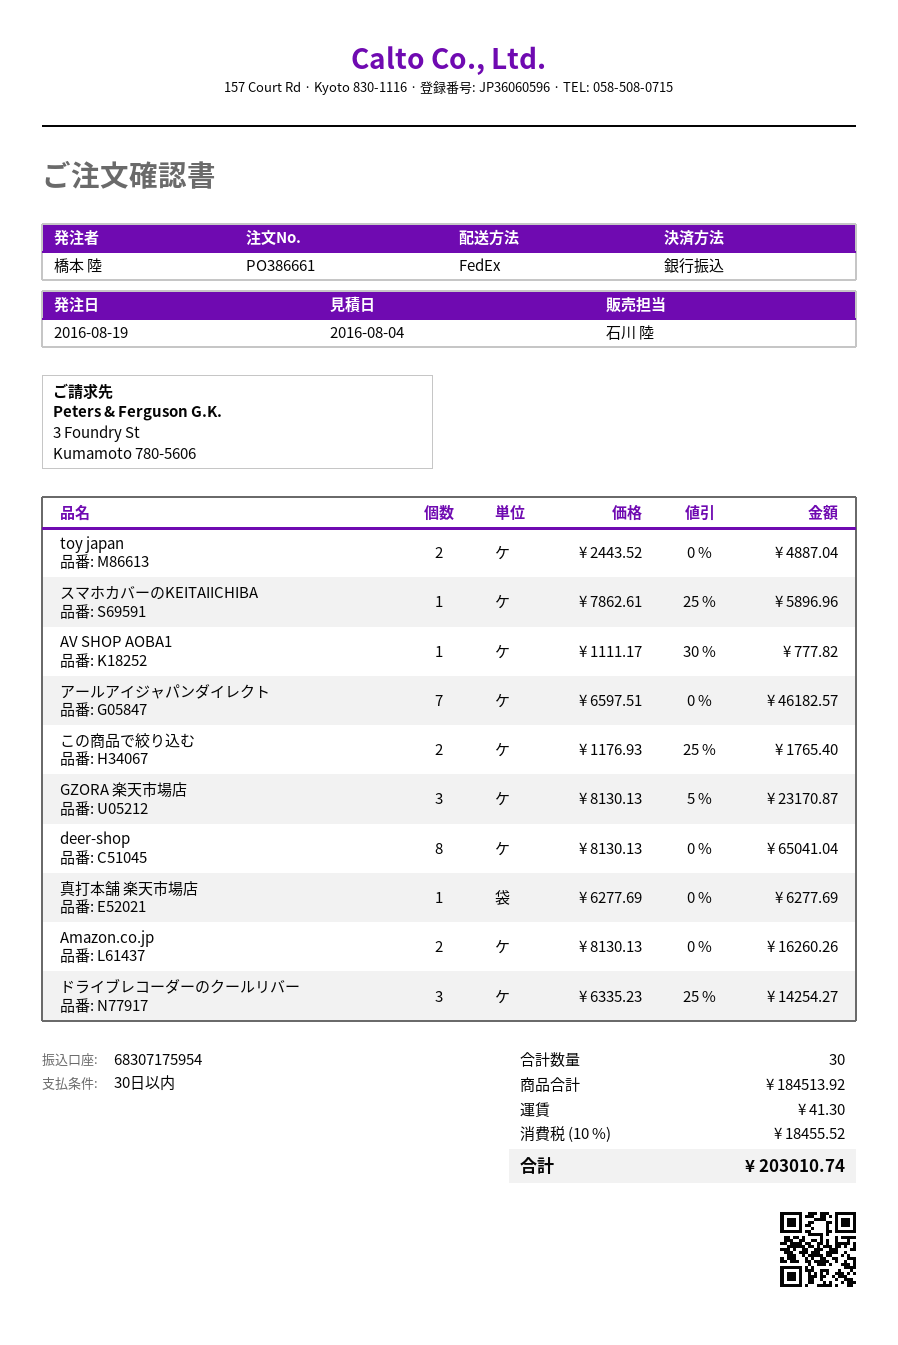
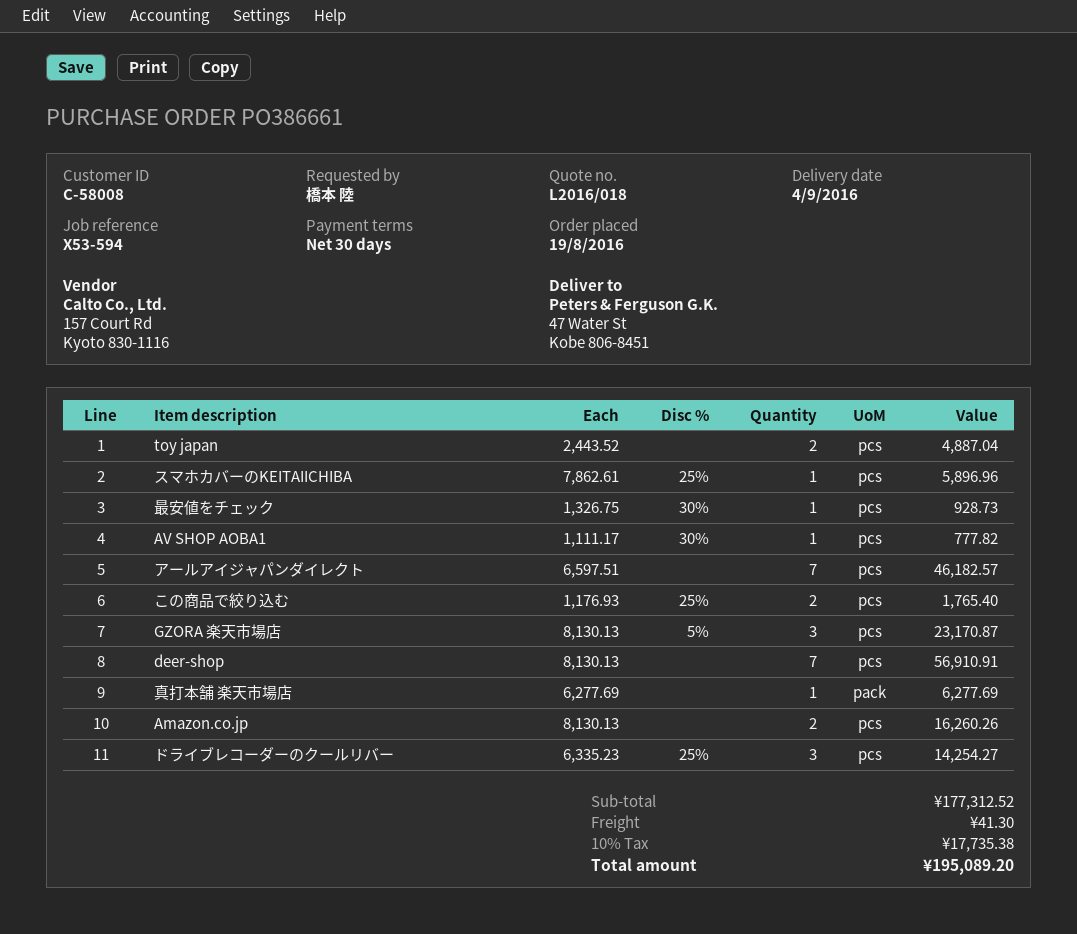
deer-shop: 8 x 8130.13 = 65041.04 -> 7 x 8130.13 = 56910.91
最安値をチェック: none -> 1 x 1326.75 - 30% = 928.73
subtotal: 184513.92 -> 177312.52
tax: 10% = 18455.52 -> 10% = 17735.38
total: 203010.74 -> 195089.20

